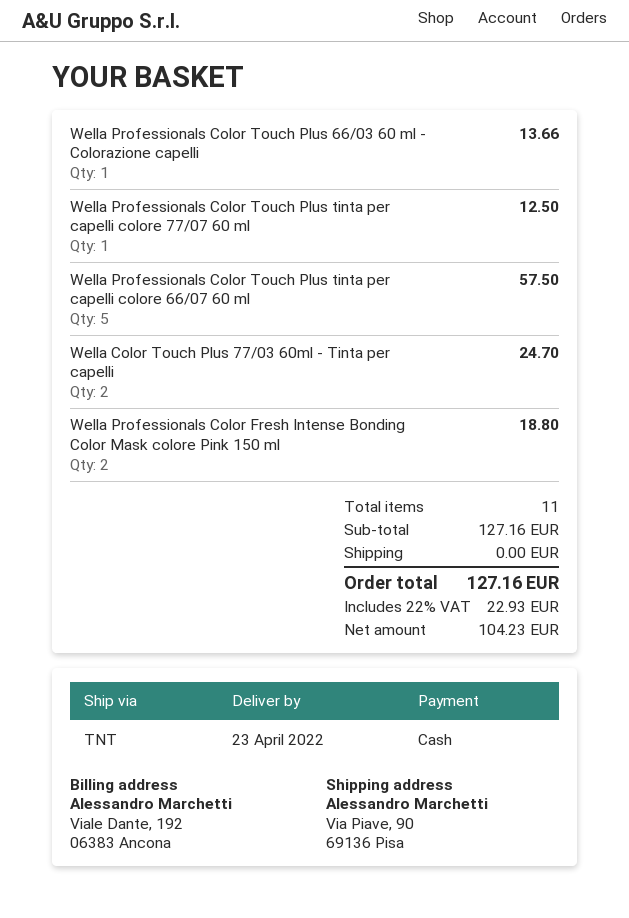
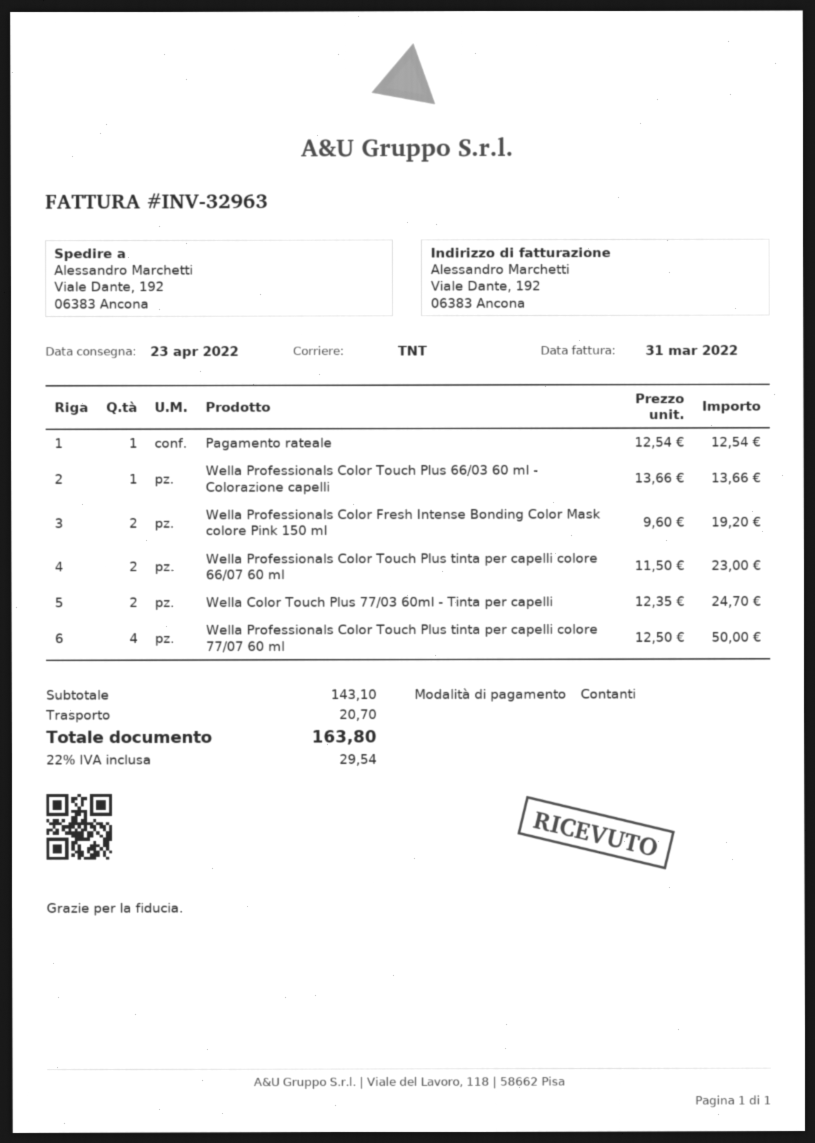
ship to: Via Piave, 90, 69136 Pisa -> Viale Dante, 192, 06383 Ancona
Wella Professionals Color Touch Plus tinta per capelli colore 77/07 60 ml: 1 for 12.50 -> 4 for 50.00
Wella Professionals Color Touch Plus tinta per capelli colore 66/07 60 ml: 5 for 57.50 -> 2 for 23.00
Wella Professionals Color Fresh Intense Bonding Color Mask colore Pink 150 ml: 2 for 18.80 -> 2 for 19.20
Pagamento rateale: none -> 1 for 12.54
subtotal: 127.16 -> 143.10
shipping: 0.00 -> 20.70
tax: 22% = 22.93 -> 22% = 29.54
total: 127.16 -> 163.80

